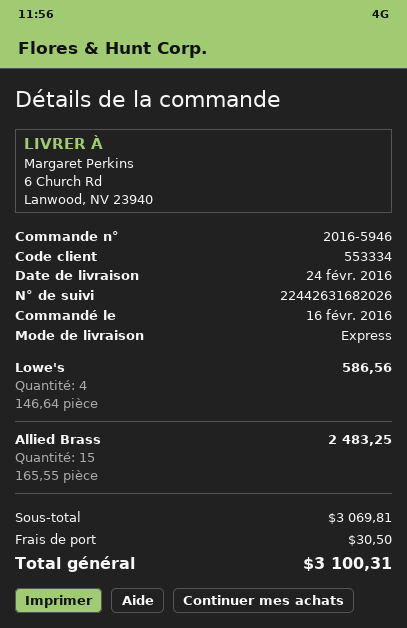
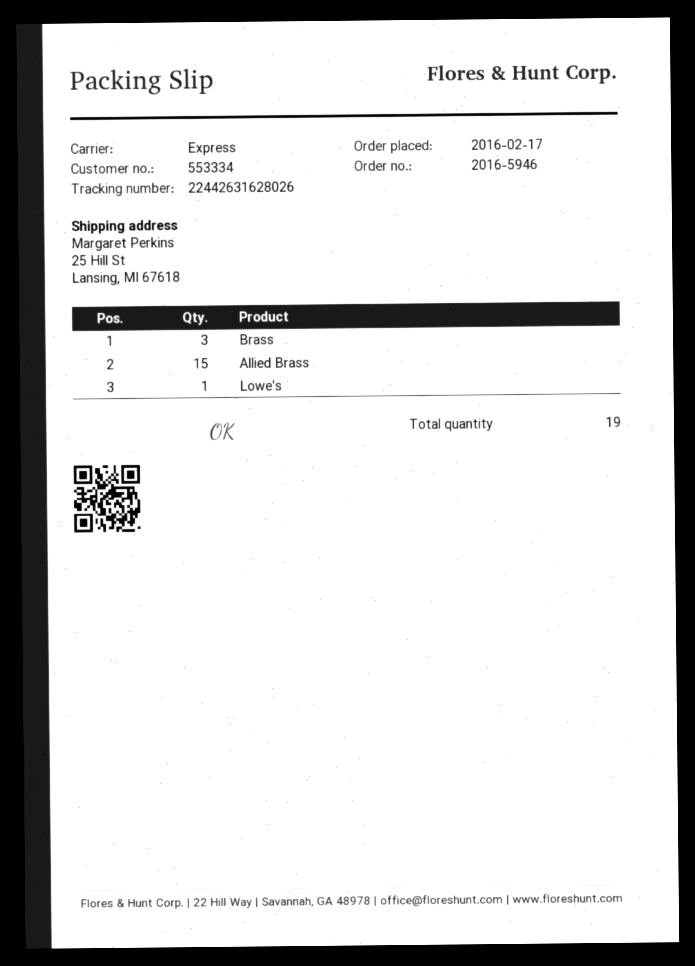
order date: 2016-02-16 -> 2016-02-17
tracking number: 22442631682026 -> 22442631628026
ship to: 6 Church Rd, Lanwood, NV 23940 -> 25 Hill St, Lansing, MI 67618
Lowe's: 4 -> 1
Brass: none -> 3

